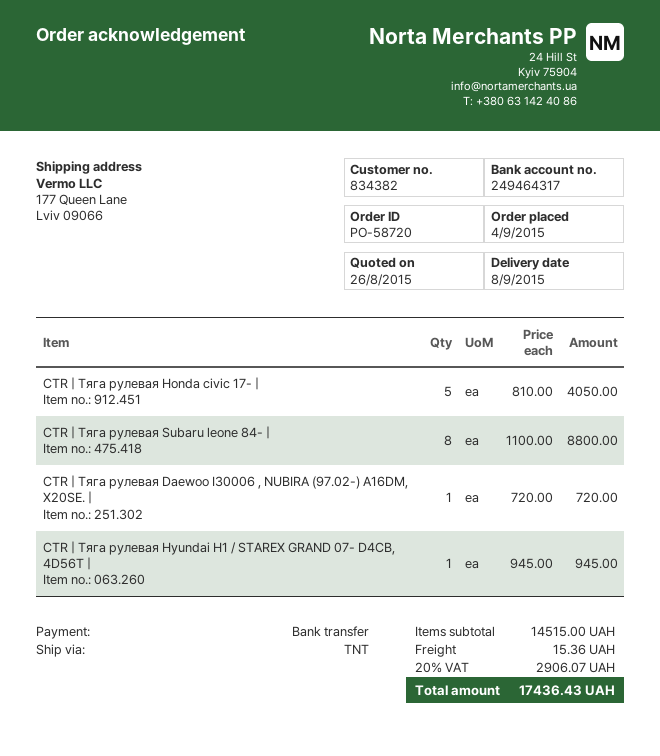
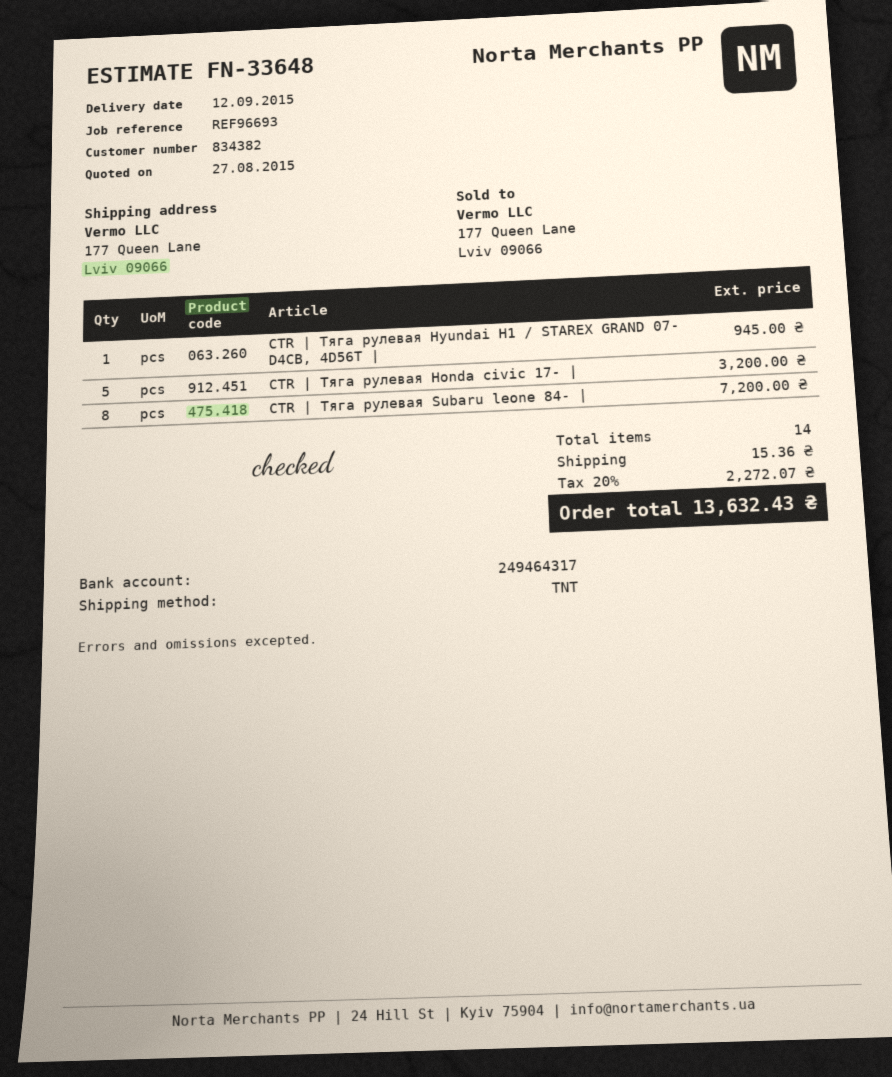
quote date: 2015-08-26 -> 2015-08-27
delivery date: 2015-09-08 -> 2015-09-12
CTR | Тяга рулевая Honda civic 17- |: 5 for 4050.00 -> 5 for 3200.00
CTR | Тяга рулевая Subaru leone 84- |: 8 for 8800.00 -> 8 for 7200.00
CTR | Тяга рулевая Daewoo I30006 , NUBIRA (97.02-) A16DM, X20SE. |: 1 for 720.00 -> none
tax: 20% = 2906.07 -> 20% = 2272.07
total: 17436.43 -> 13632.43

